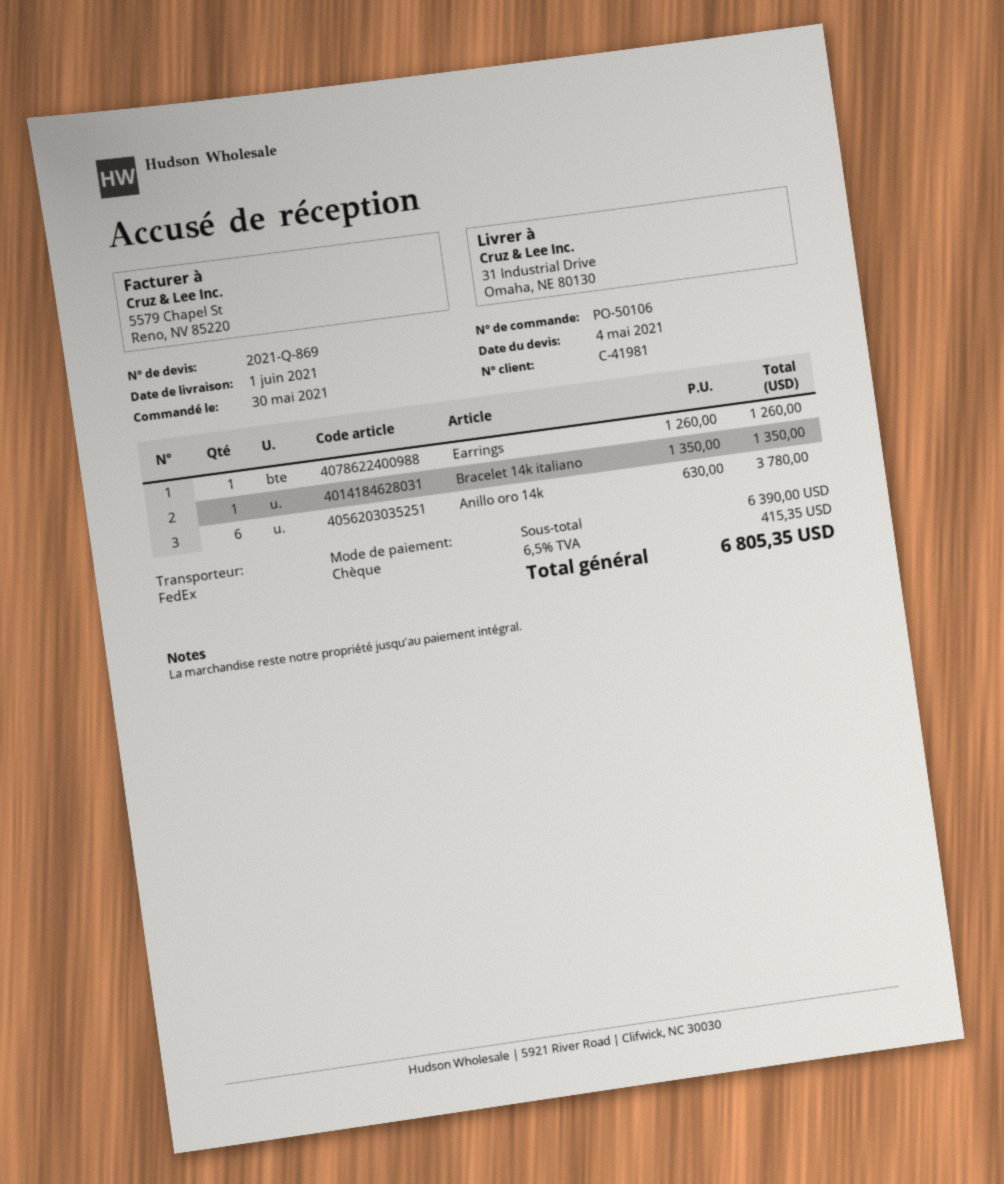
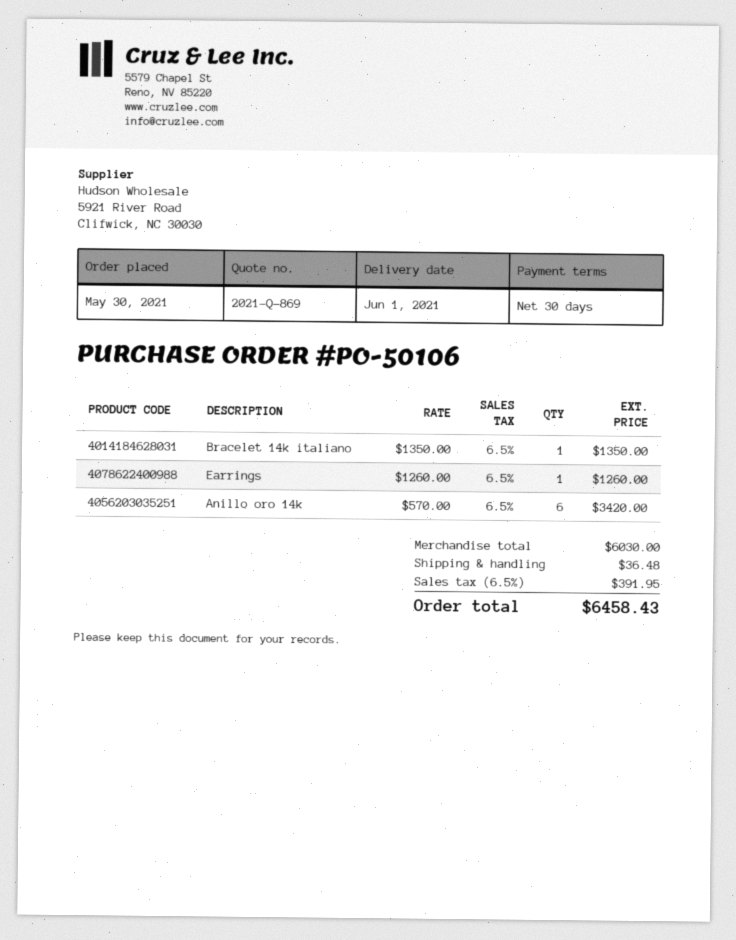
Anillo oro 14k: 6 x 630.00 = 3780.00 -> 6 x 570.00 = 3420.00
subtotal: 6390.00 -> 6030.00
shipping: none -> 36.48
tax: 6.5% = 415.35 -> 6.5% = 391.95
total: 6805.35 -> 6458.43

